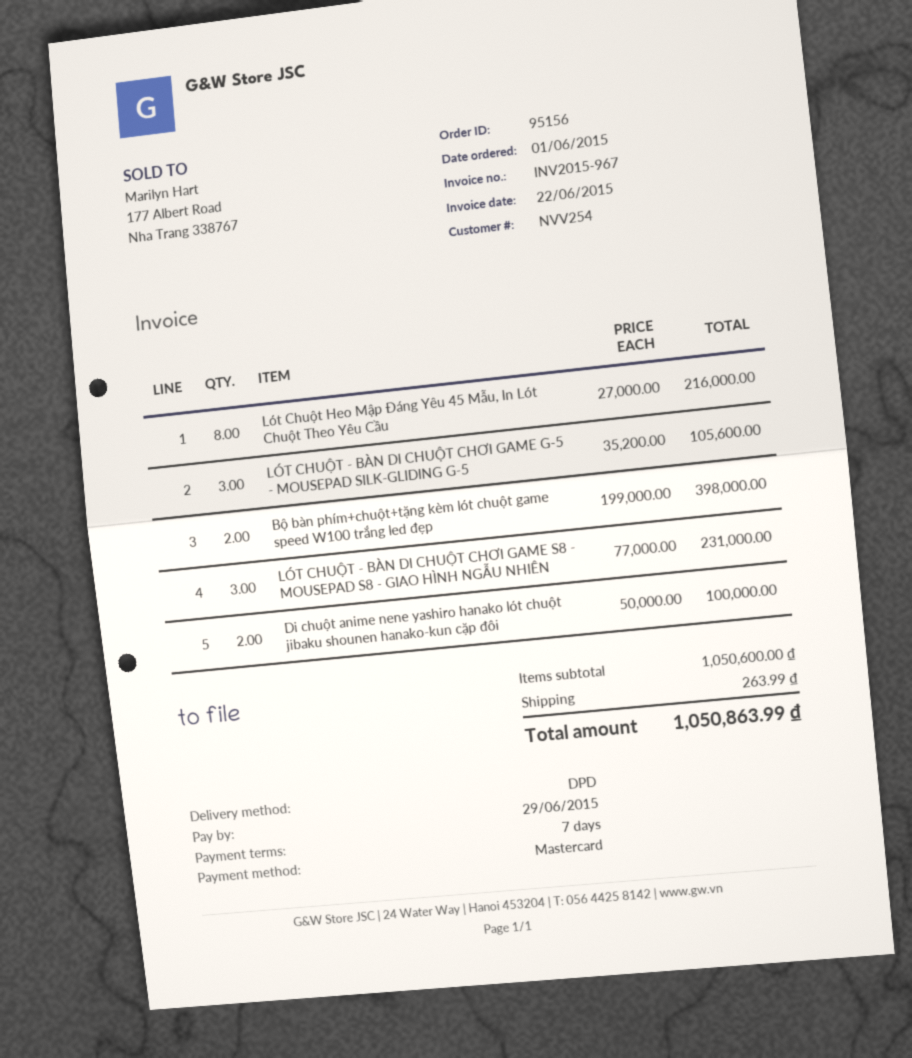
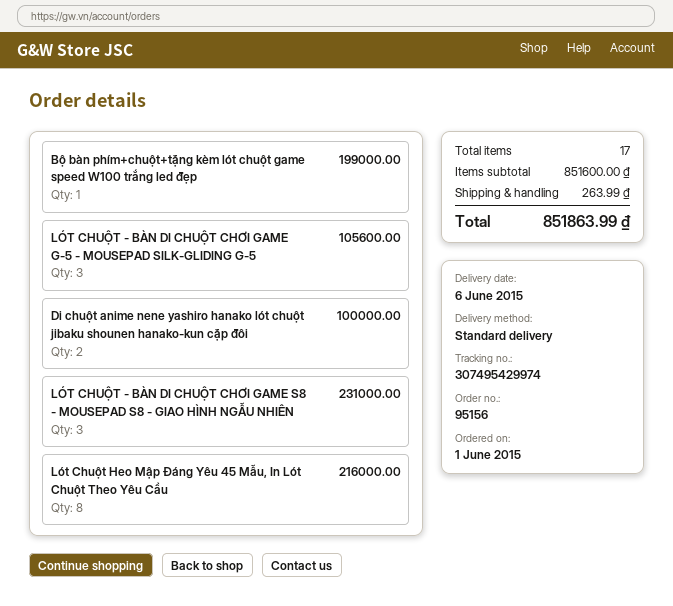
shipping method: DPD -> standard
Bộ bàn phím+chuột+tặng kèm lót chuột game speed W100 trắng led đẹp: 2 for 398000.00 -> 1 for 199000.00
subtotal: 1050600.00 -> 851600.00
total: 1050863.99 -> 851863.99

